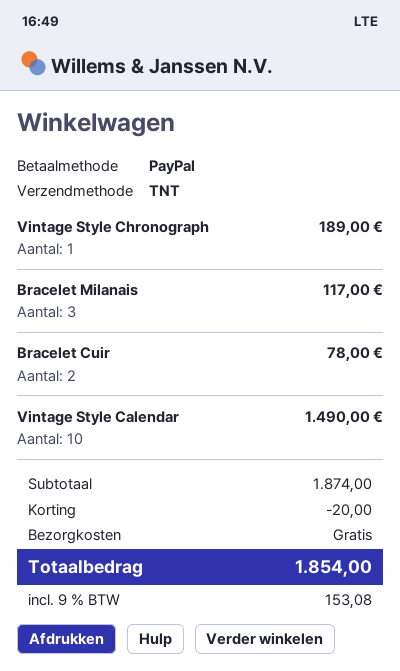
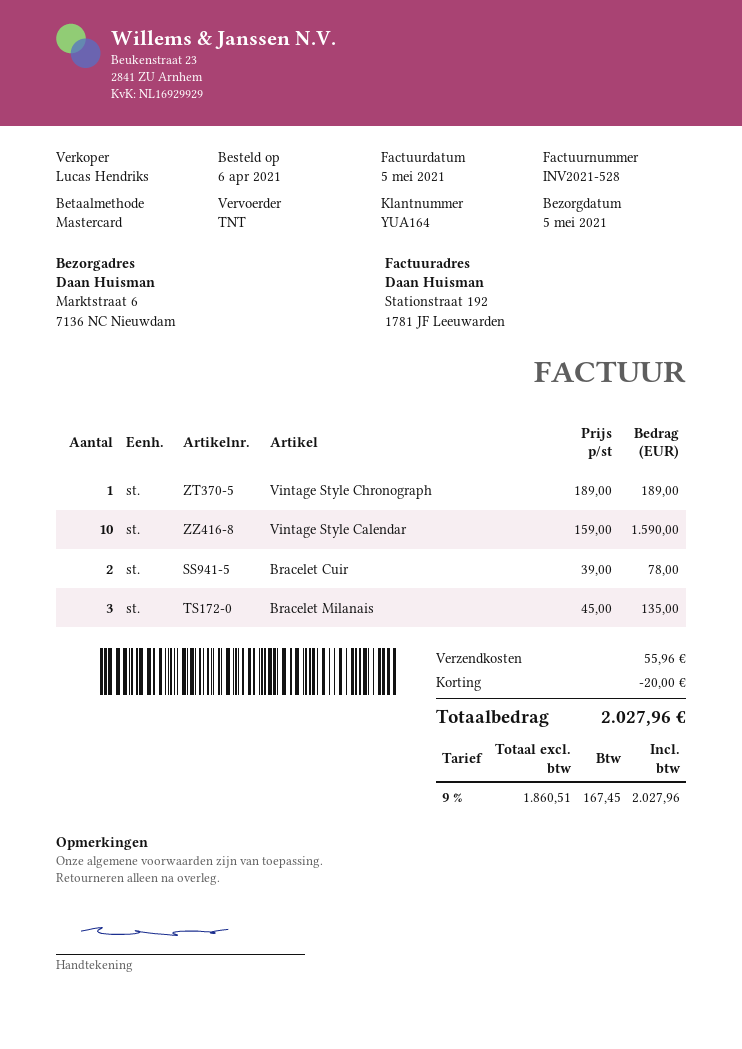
payment method: PayPal -> Mastercard
Bracelet Milanais: 3 for 117.00 -> 3 for 135.00
Vintage Style Calendar: 10 for 1490.00 -> 10 for 1590.00
shipping: 0.00 -> 55.96
tax: 9% = 153.08 -> 9% = 167.45
total: 1854.00 -> 2027.96

